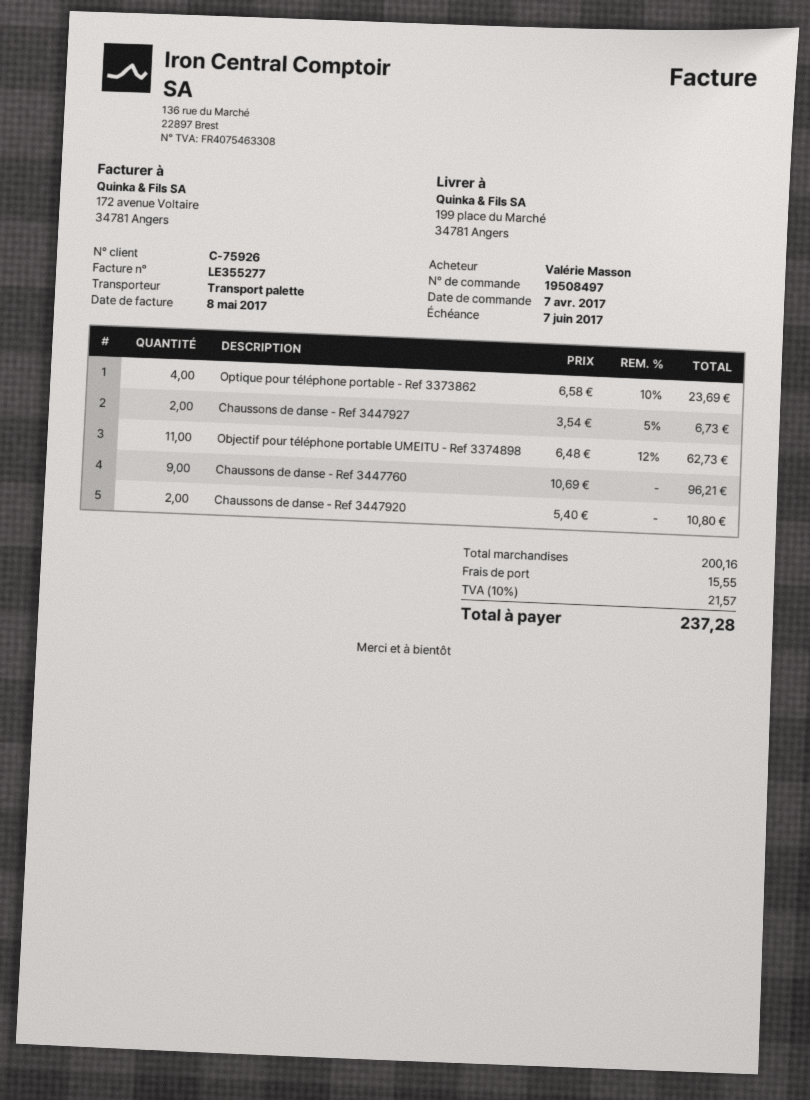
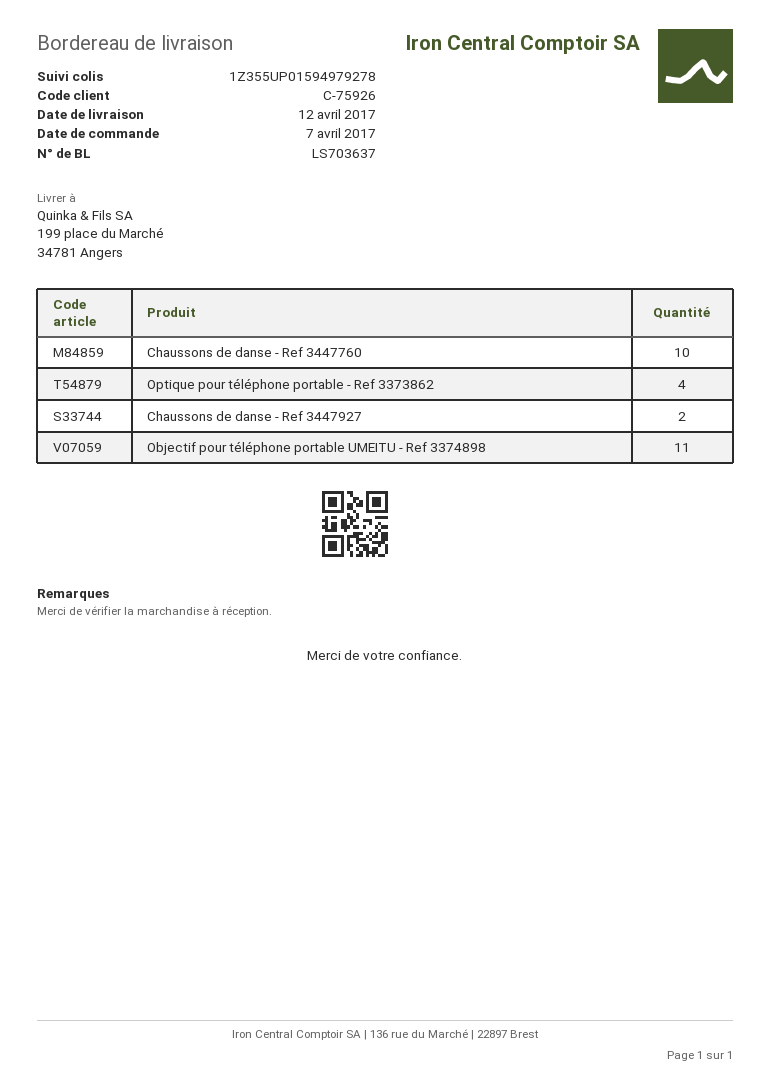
Chaussons de danse - Ref 3447760: 9 -> 10
Chaussons de danse - Ref 3447920: 2 -> none

